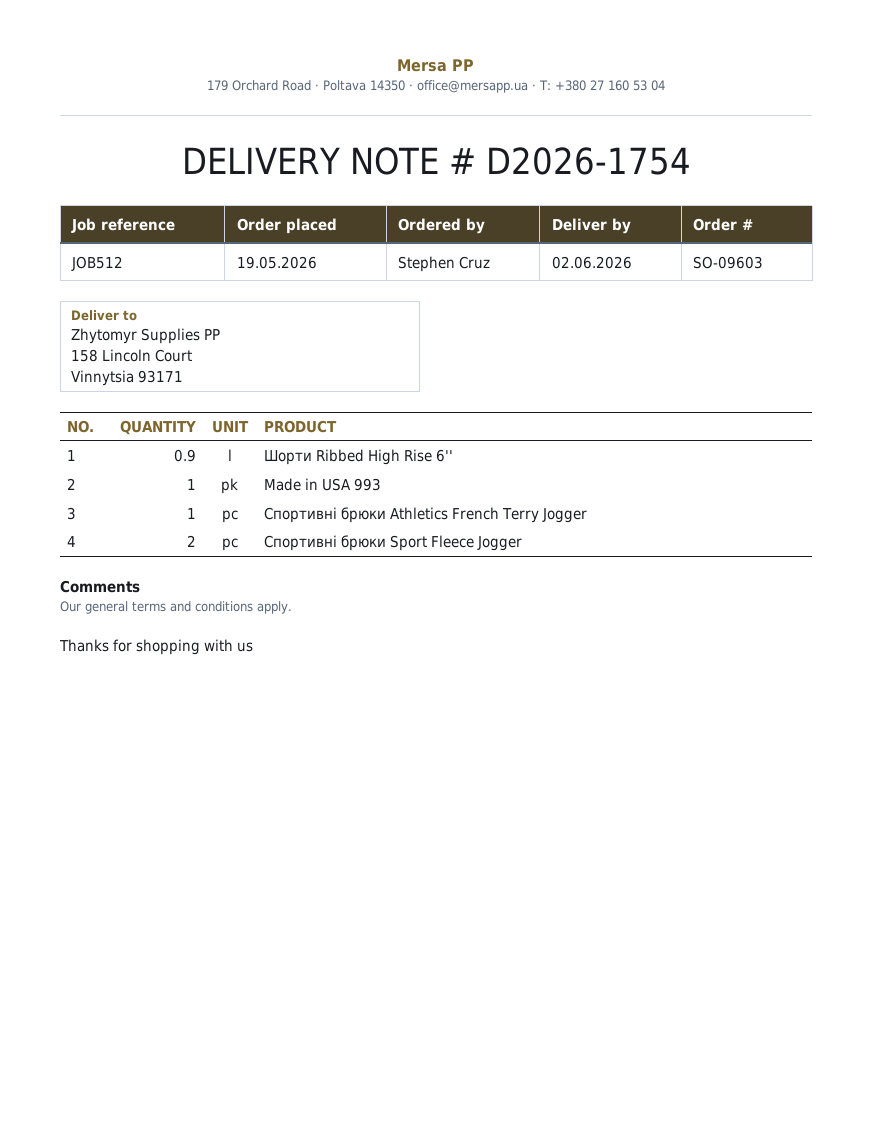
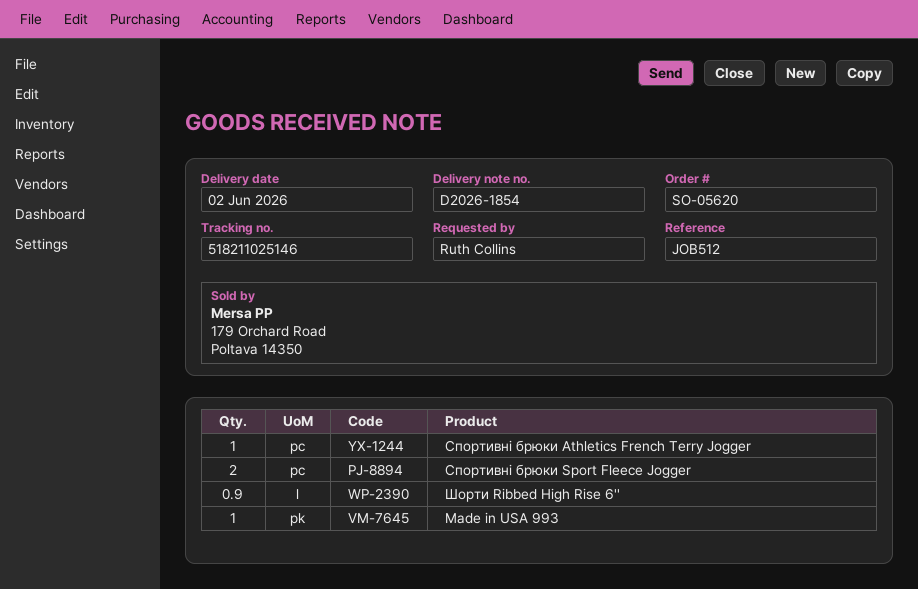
order number: SO-09603 -> SO-05620
delivery note number: D2026-1754 -> D2026-1854
ordered by: Stephen Cruz -> Ruth Collins

